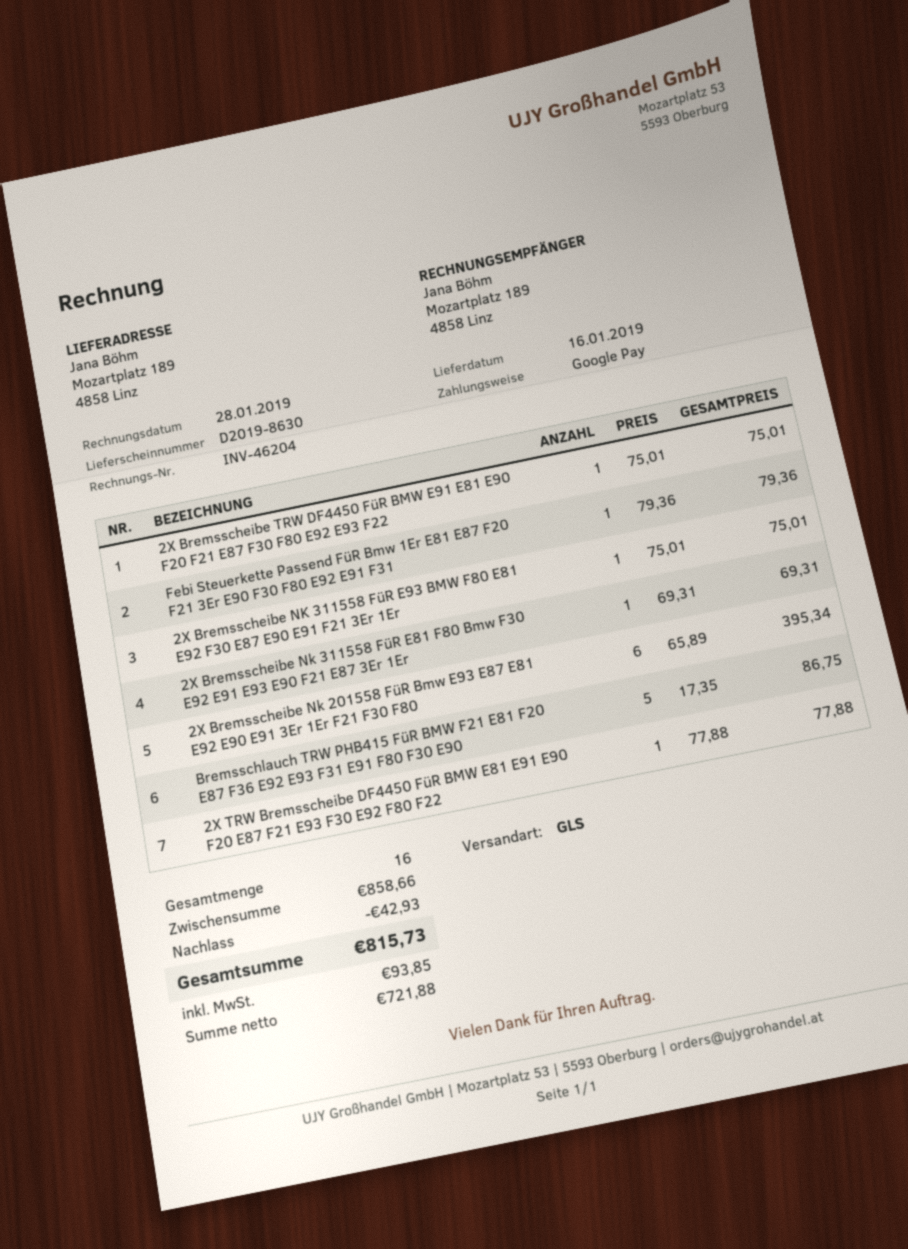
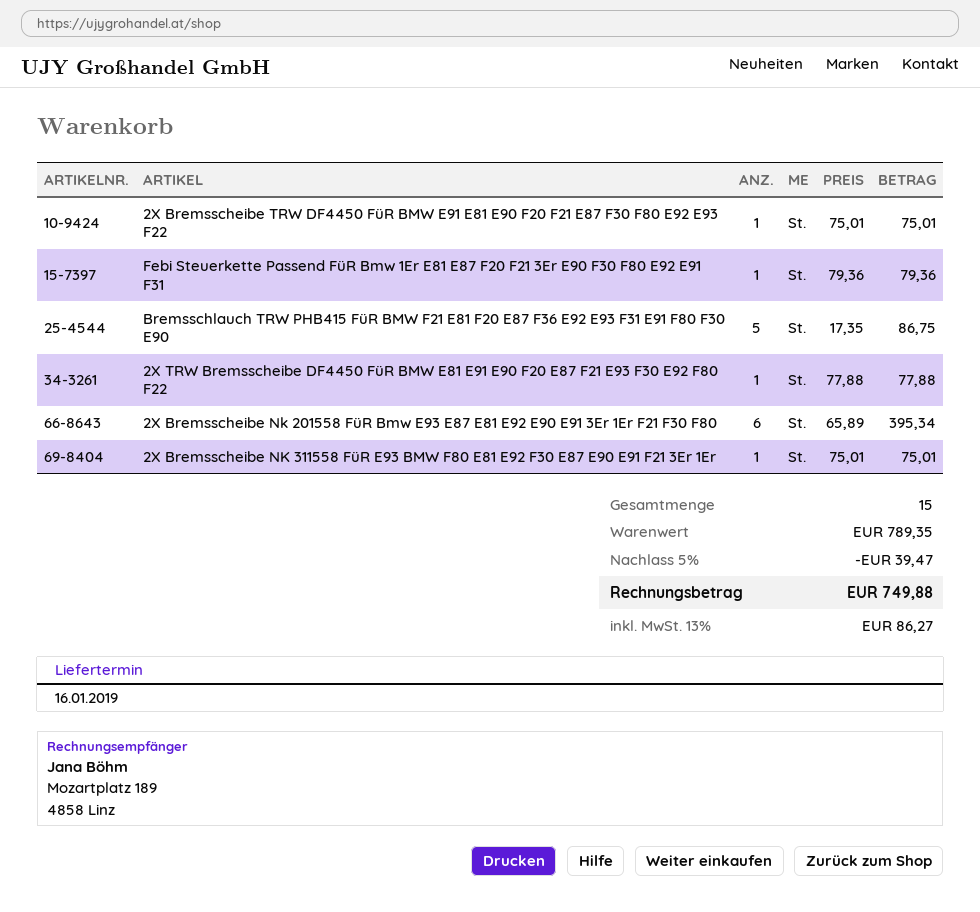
2X Bremsscheibe Nk 311558 FüR E81 F80 Bmw F30 E92 E91 E93 E90 F21 E87 3Er 1Er: 1 x 69.31 = 69.31 -> none
total quantity: 16 -> 15
subtotal: 858.66 -> 789.35
discount: 42.93 -> 39.47
tax: 93.85 -> 86.27
total: 815.73 -> 749.88

